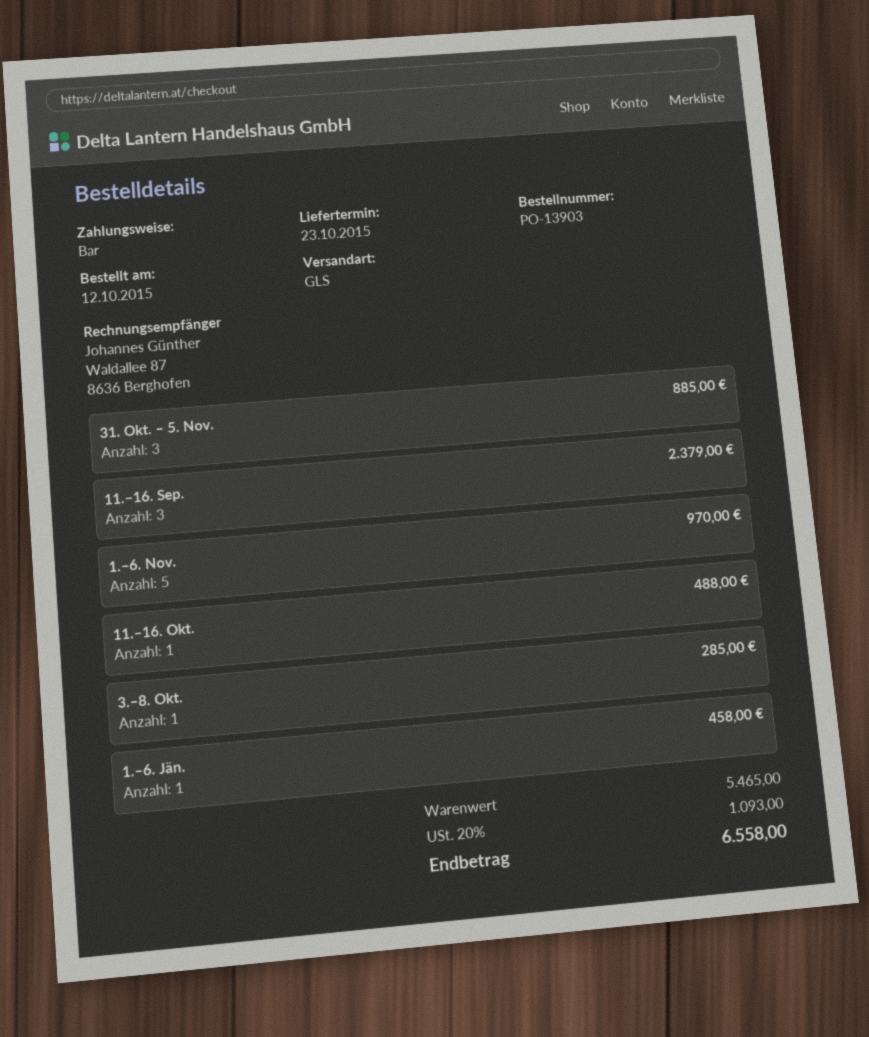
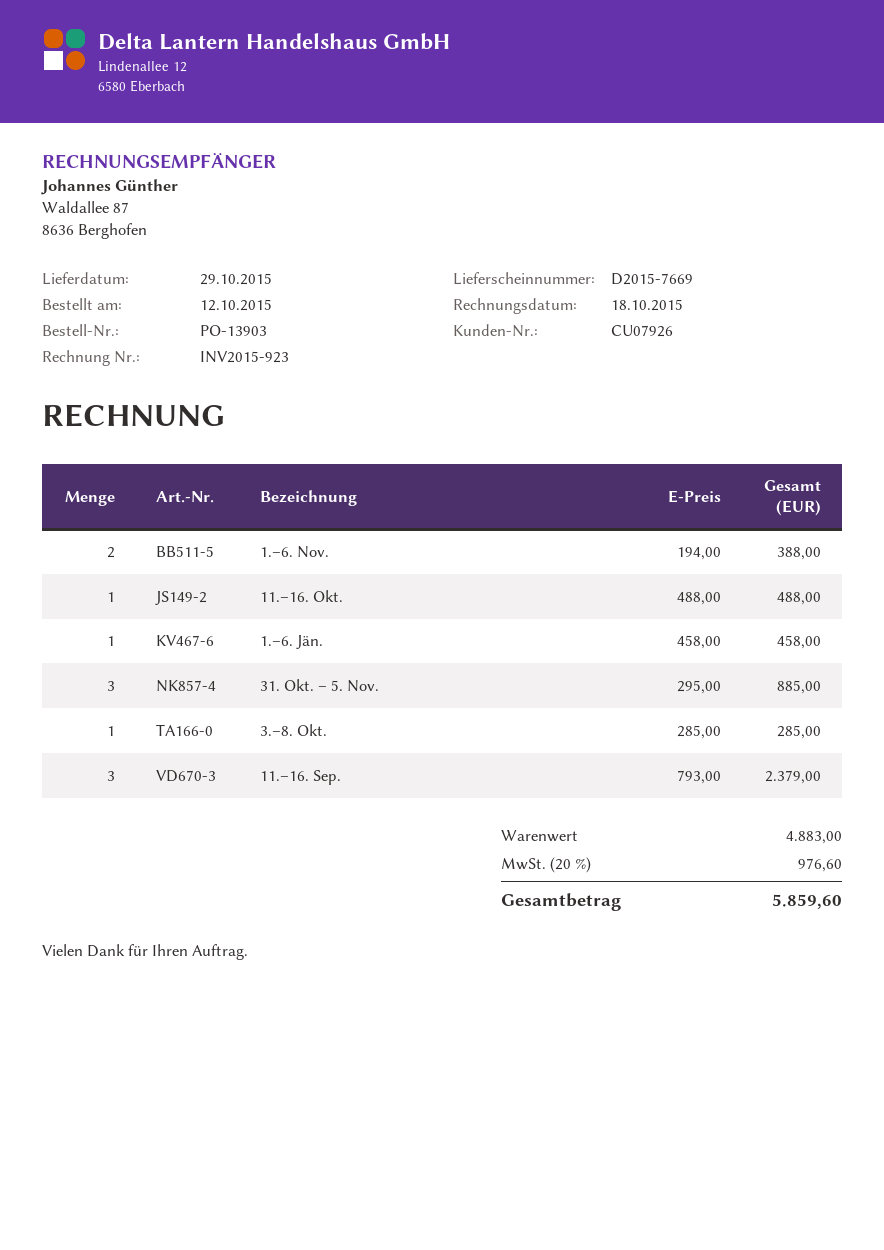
delivery date: 2015-10-23 -> 2015-10-29
1.–6. Nov.: 5 for 970.00 -> 2 for 388.00
subtotal: 5465.00 -> 4883.00
tax: 20% = 1093.00 -> 20% = 976.60
total: 6558.00 -> 5859.60

